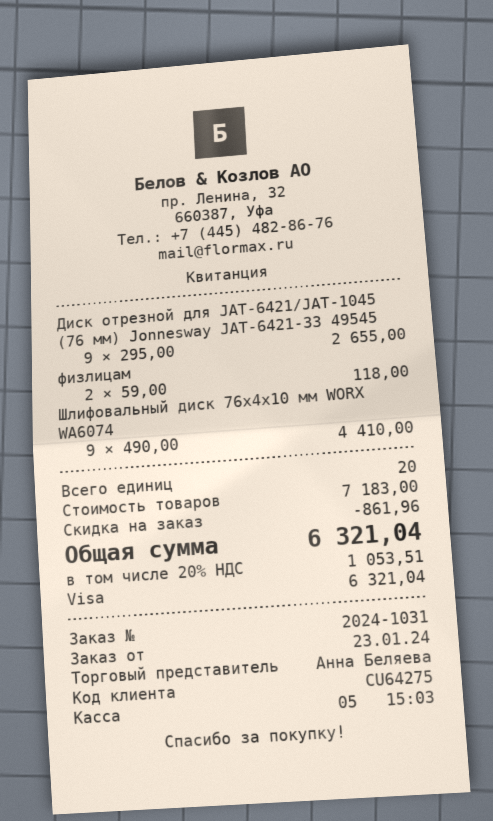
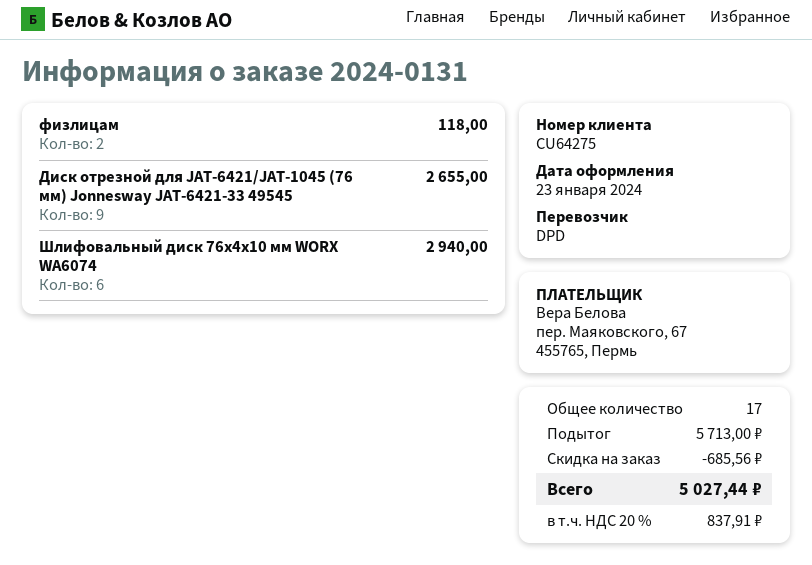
order number: 2024-1031 -> 2024-0131
Шлифовальный диск 76х4х10 мм WORX WA6074: 9 for 4410.00 -> 6 for 2940.00
total quantity: 20 -> 17
subtotal: 7183.00 -> 5713.00
discount: 861.96 -> 685.56
tax: 20% = 1053.51 -> 20% = 837.91
total: 6321.04 -> 5027.44

